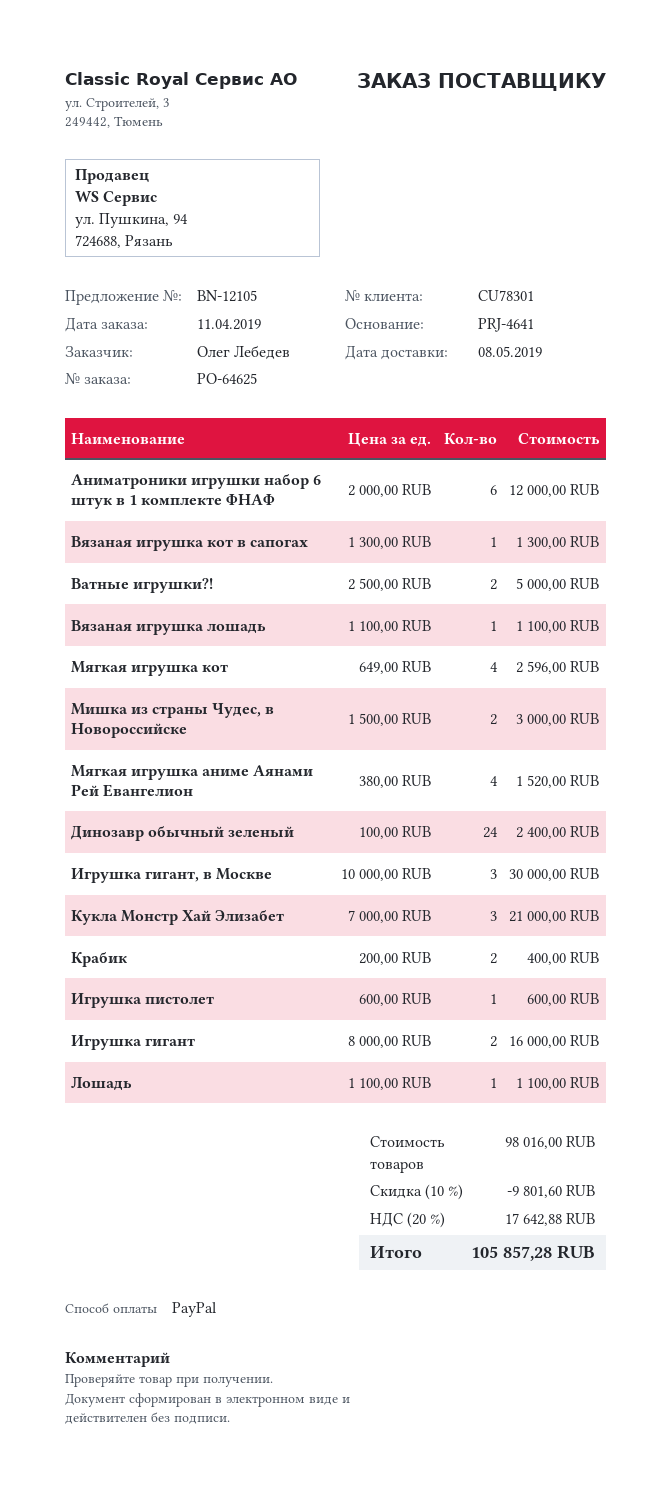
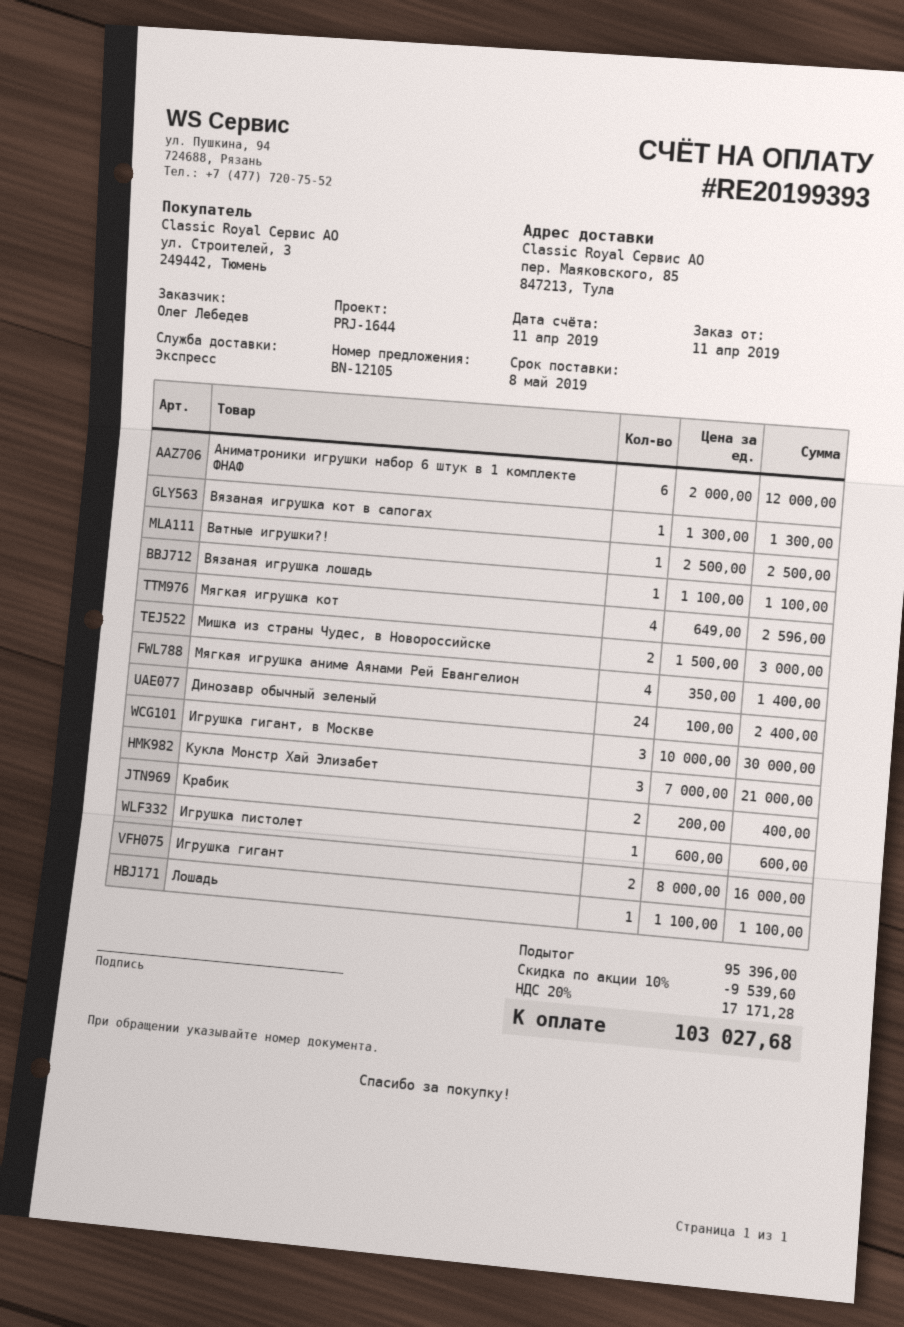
reference: PRJ-4641 -> PRJ-1644
Ватные игрушки?!: 2 x 2500.00 = 5000.00 -> 1 x 2500.00 = 2500.00
Мягкая игрушка аниме Аянами Рей Евангелион: 4 x 380.00 = 1520.00 -> 4 x 350.00 = 1400.00
subtotal: 98016.00 -> 95396.00
discount: 10% = 9801.60 -> 10% = 9539.60
tax: 20% = 17642.88 -> 20% = 17171.28
total: 105857.28 -> 103027.68

